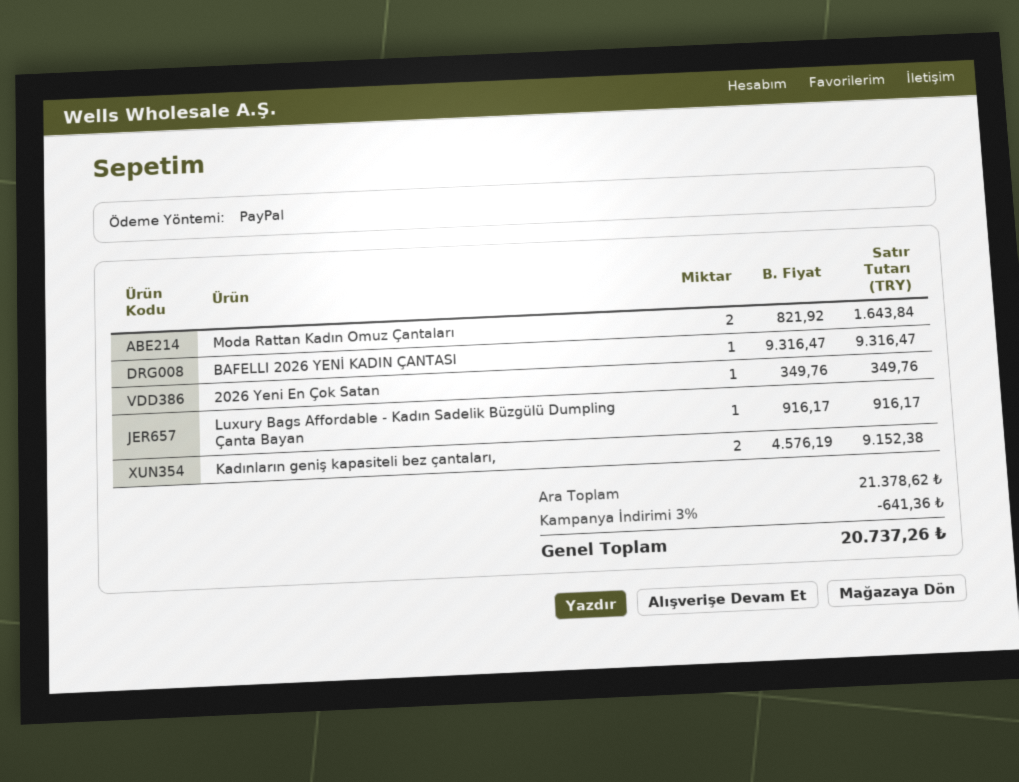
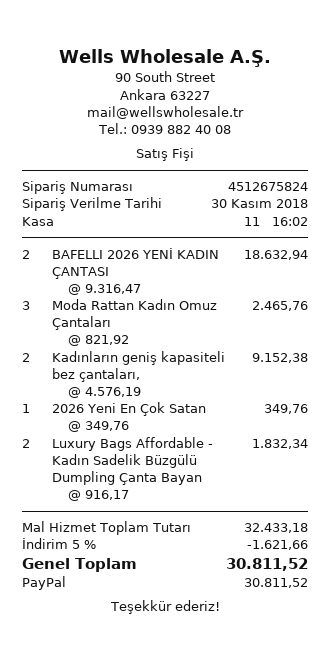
Moda Rattan Kadın Omuz Çantaları: 2 x 821.92 = 1643.84 -> 3 x 821.92 = 2465.76
BAFELLI 2026 YENİ KADIN ÇANTASI: 1 x 9316.47 = 9316.47 -> 2 x 9316.47 = 18632.94
Luxury Bags Affordable - Kadın Sadelik Büzgülü Dumpling Çanta Bayan: 1 x 916.17 = 916.17 -> 2 x 916.17 = 1832.34
subtotal: 21378.62 -> 32433.18
discount: 3% = 641.36 -> 5% = 1621.66
total: 20737.26 -> 30811.52

